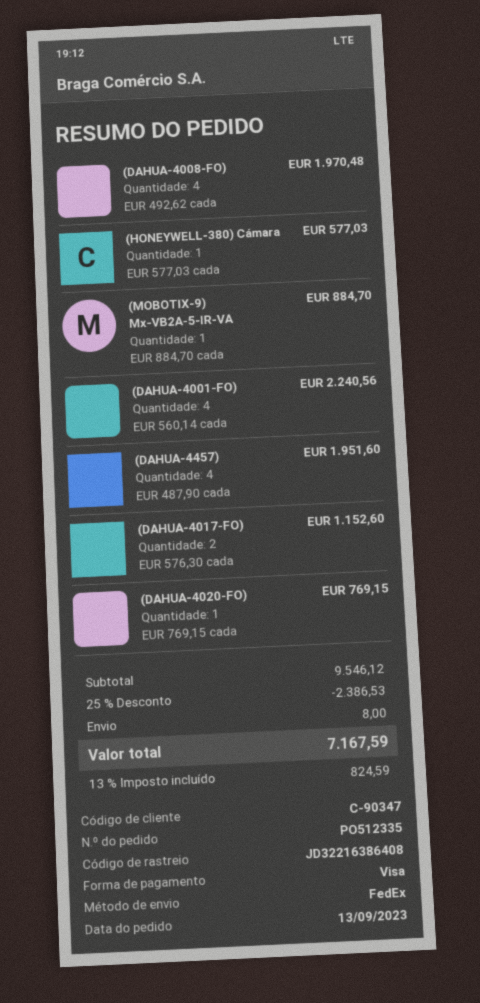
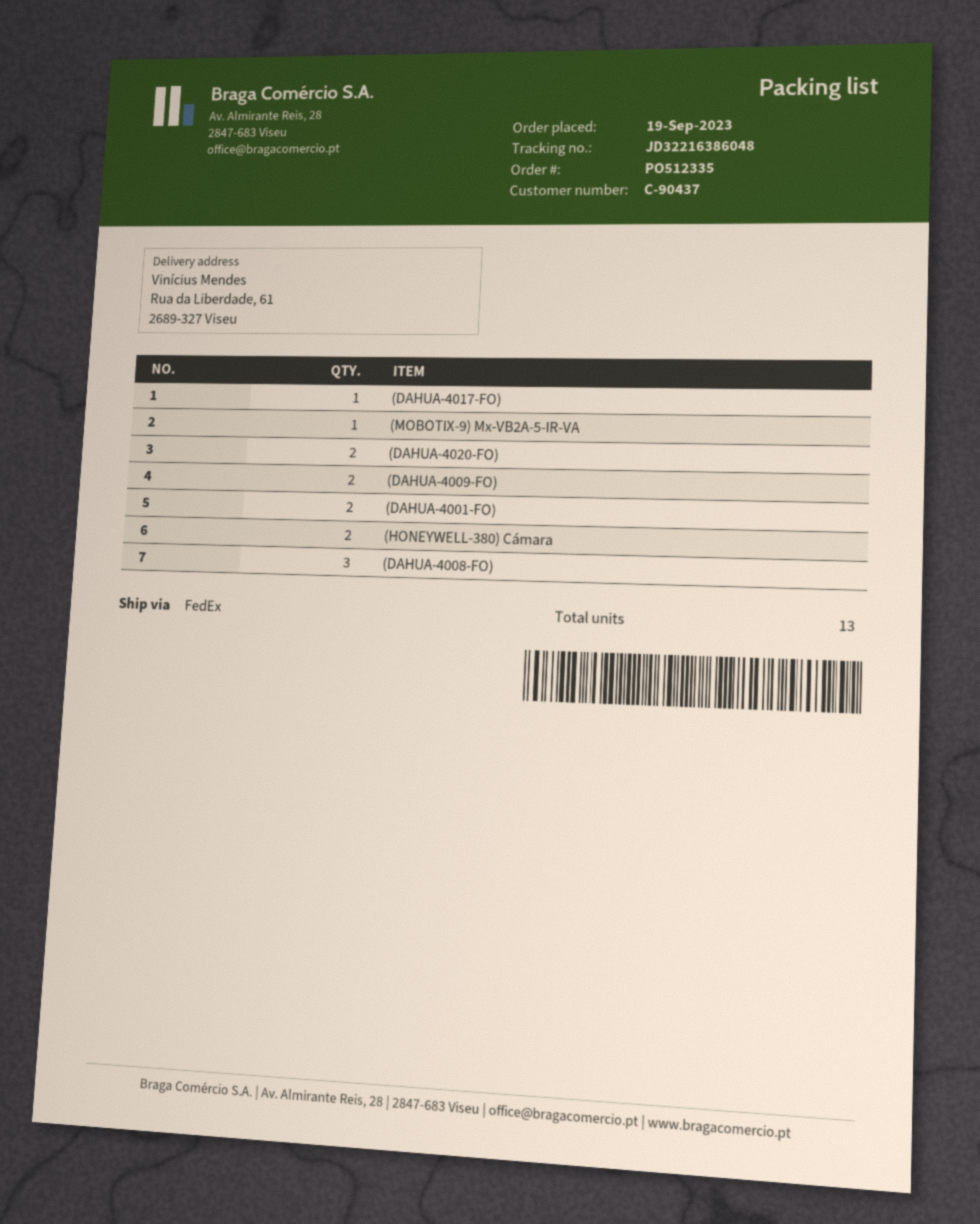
order date: 2023-09-13 -> 2023-09-19
customer number: C-90347 -> C-90437
tracking number: JD32216386408 -> JD32216386048
(DAHUA-4008-FO): 4 -> 3
(HONEYWELL-380) Cámara: 1 -> 2
(DAHUA-4001-FO): 4 -> 2
(DAHUA-4457): 4 -> none
(DAHUA-4017-FO): 2 -> 1
(DAHUA-4020-FO): 1 -> 2
(DAHUA-4009-FO): none -> 2

